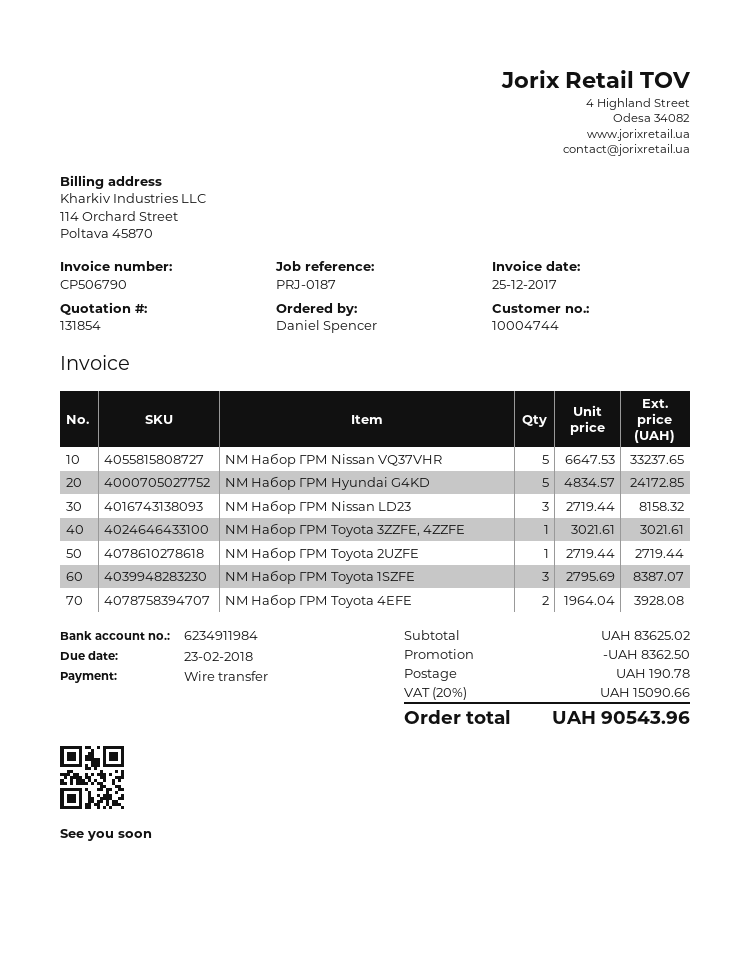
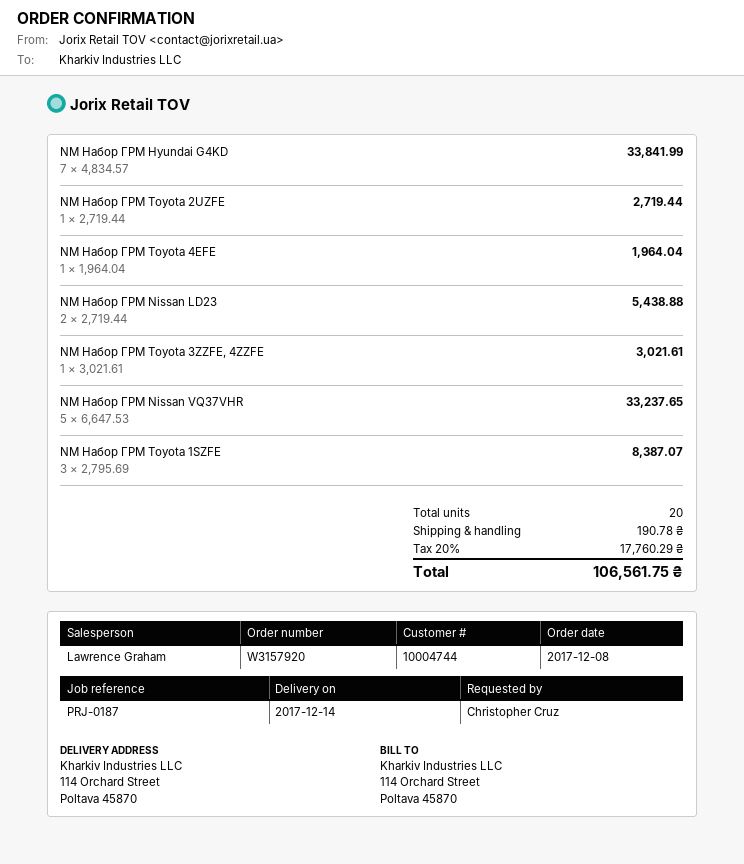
ordered by: Daniel Spencer -> Christopher Cruz
NM Набор ГРМ Hyundai G4KD: 5 x 4834.57 = 24172.85 -> 7 x 4834.57 = 33841.99
NM Набор ГРМ Nissan LD23: 3 x 2719.44 = 8158.32 -> 2 x 2719.44 = 5438.88
NM Набор ГРМ Toyota 4EFE: 2 x 1964.04 = 3928.08 -> 1 x 1964.04 = 1964.04
discount: 8362.50 -> none
tax: 20% = 15090.66 -> 20% = 17760.29
total: 90543.96 -> 106561.75

